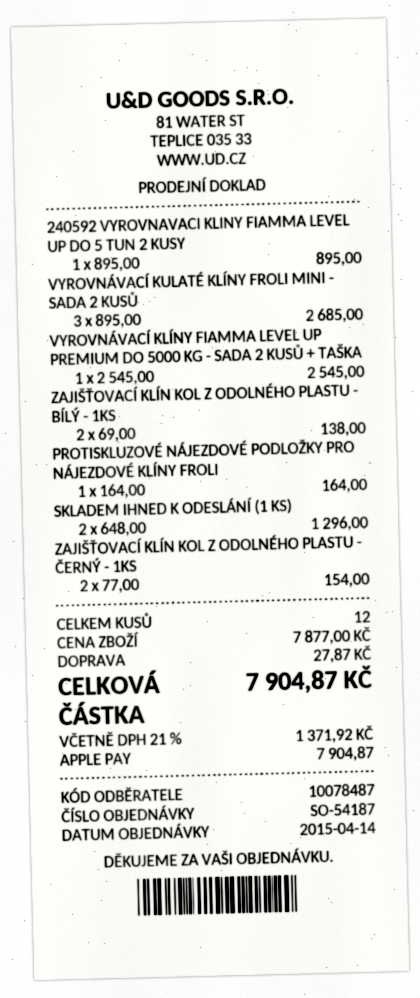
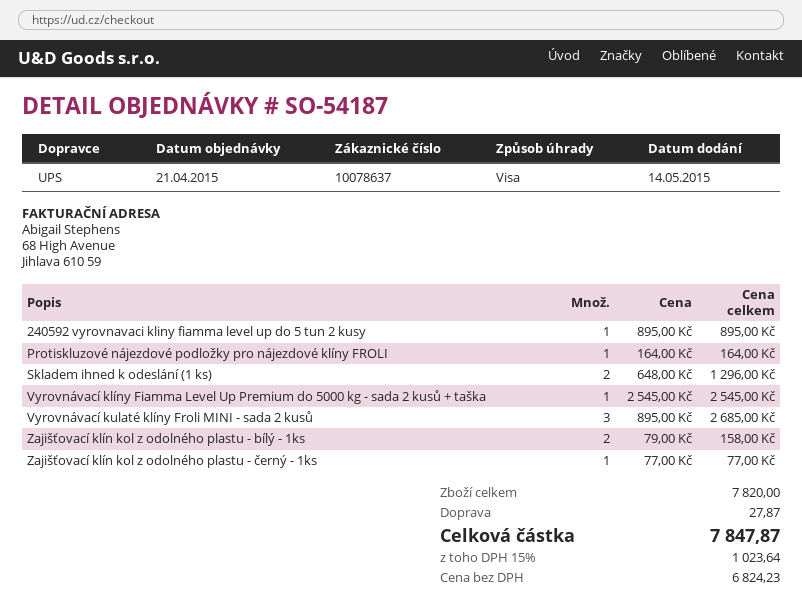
order date: 2015-04-14 -> 2015-04-21
customer number: 10078487 -> 10078637
payment method: Apple Pay -> Visa
ZAJIŠŤOVACÍ KLÍN KOL Z ODOLNÉHO PLASTU - BÍLÝ - 1KS: 2 x 69.00 = 138.00 -> 2 x 79.00 = 158.00
ZAJIŠŤOVACÍ KLÍN KOL Z ODOLNÉHO PLASTU - ČERNÝ - 1KS: 2 x 77.00 = 154.00 -> 1 x 77.00 = 77.00
subtotal: 7877.00 -> 7820.00
tax: 21% = 1371.92 -> 15% = 1023.64
total: 7904.87 -> 7847.87

